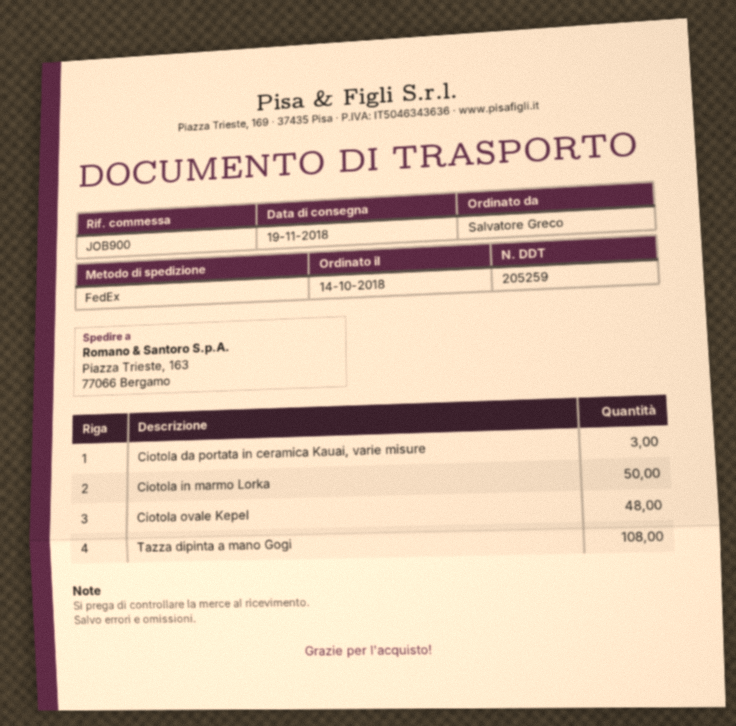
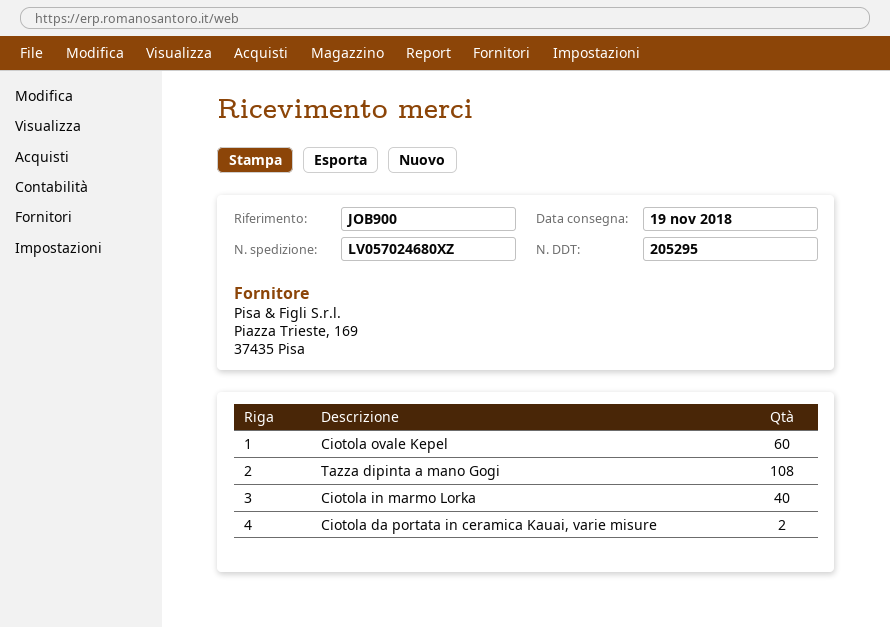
delivery note number: 205259 -> 205295
Ciotola da portata in ceramica Kauai, varie misure: 3 -> 2
Ciotola in marmo Lorka: 50 -> 40
Ciotola ovale Kepel: 48 -> 60

